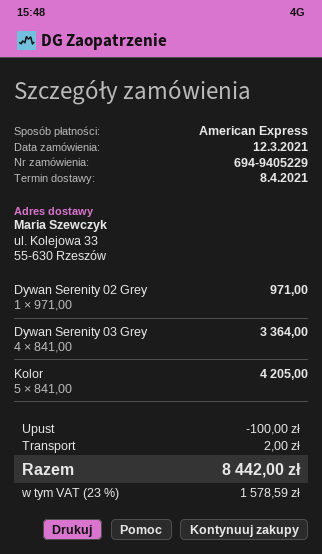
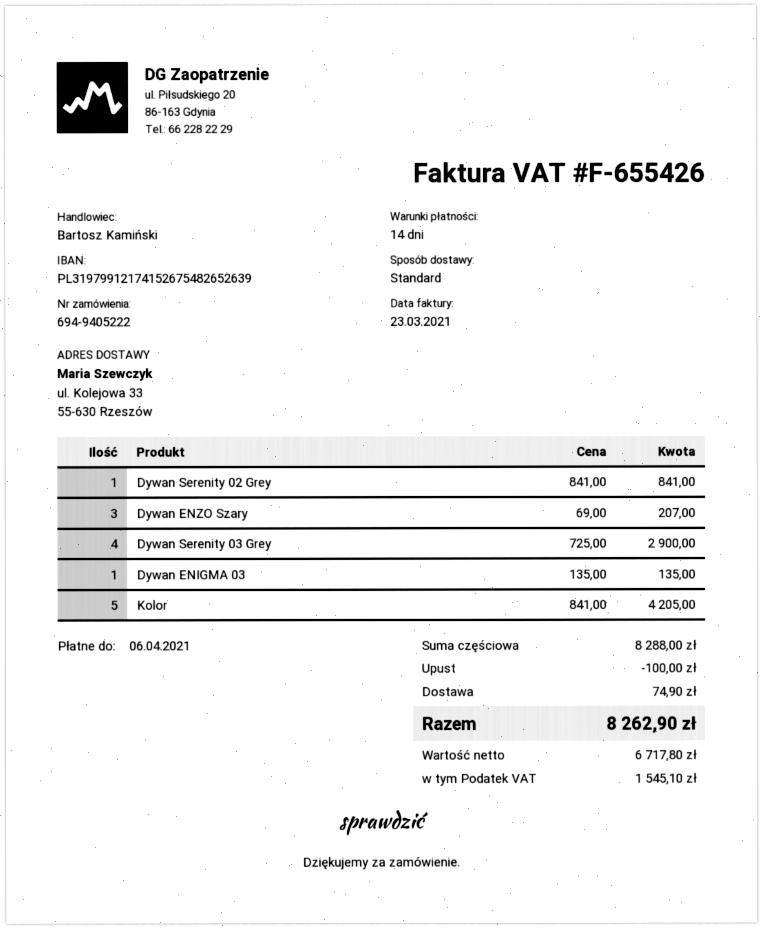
order number: 694-9405229 -> 694-9405222
Dywan Serenity 02 Grey: 1 x 971.00 = 971.00 -> 1 x 841.00 = 841.00
Dywan Serenity 03 Grey: 4 x 841.00 = 3364.00 -> 4 x 725.00 = 2900.00
Dywan ENZO Szary: none -> 3 x 69.00 = 207.00
Dywan ENIGMA 03: none -> 1 x 135.00 = 135.00
shipping: 2.00 -> 74.90
tax: 1578.59 -> 1545.10
total: 8442.00 -> 8262.90

